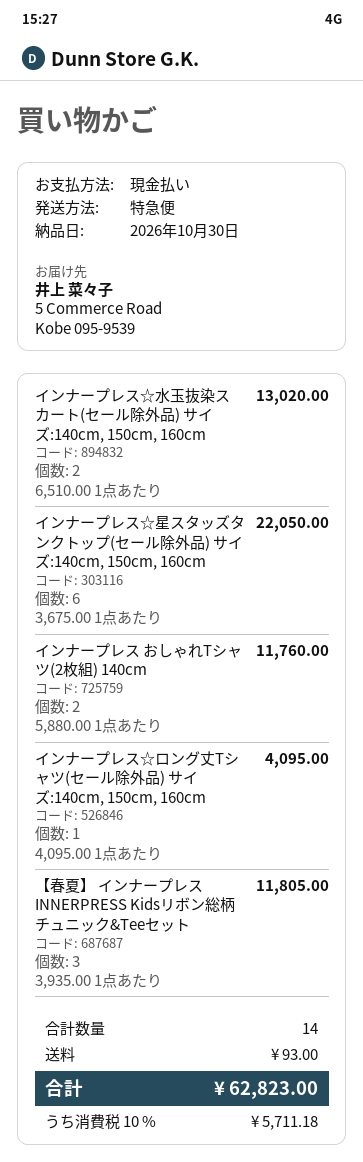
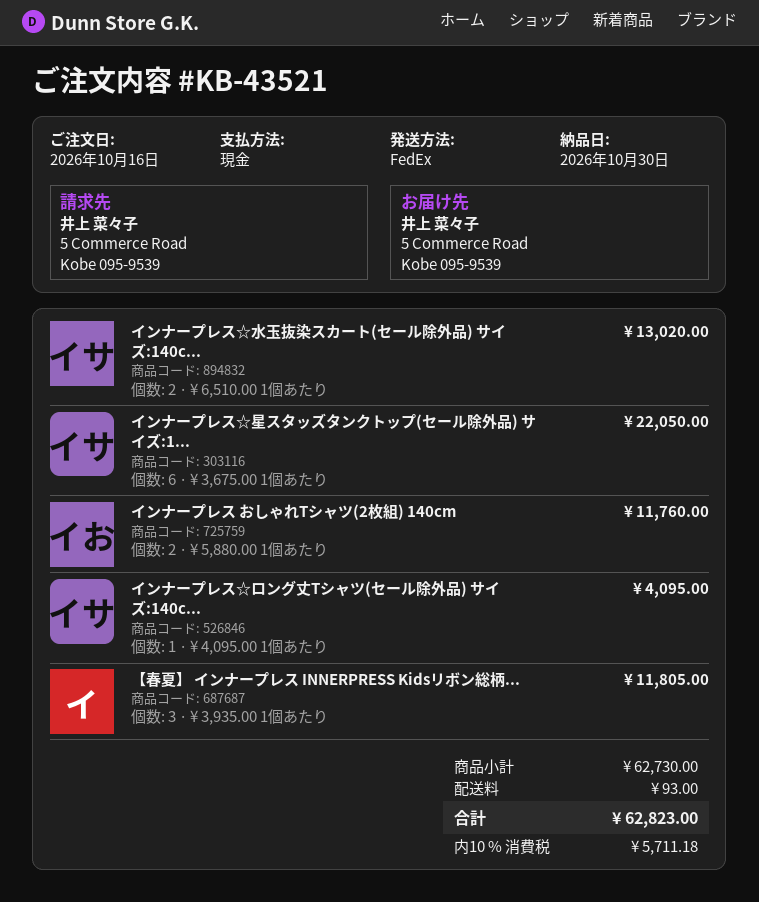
shipping method: express -> FedEx

